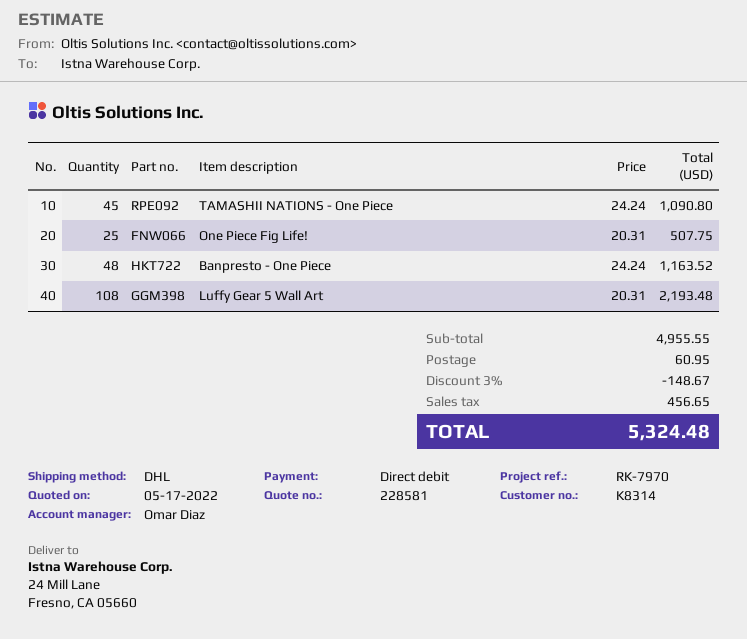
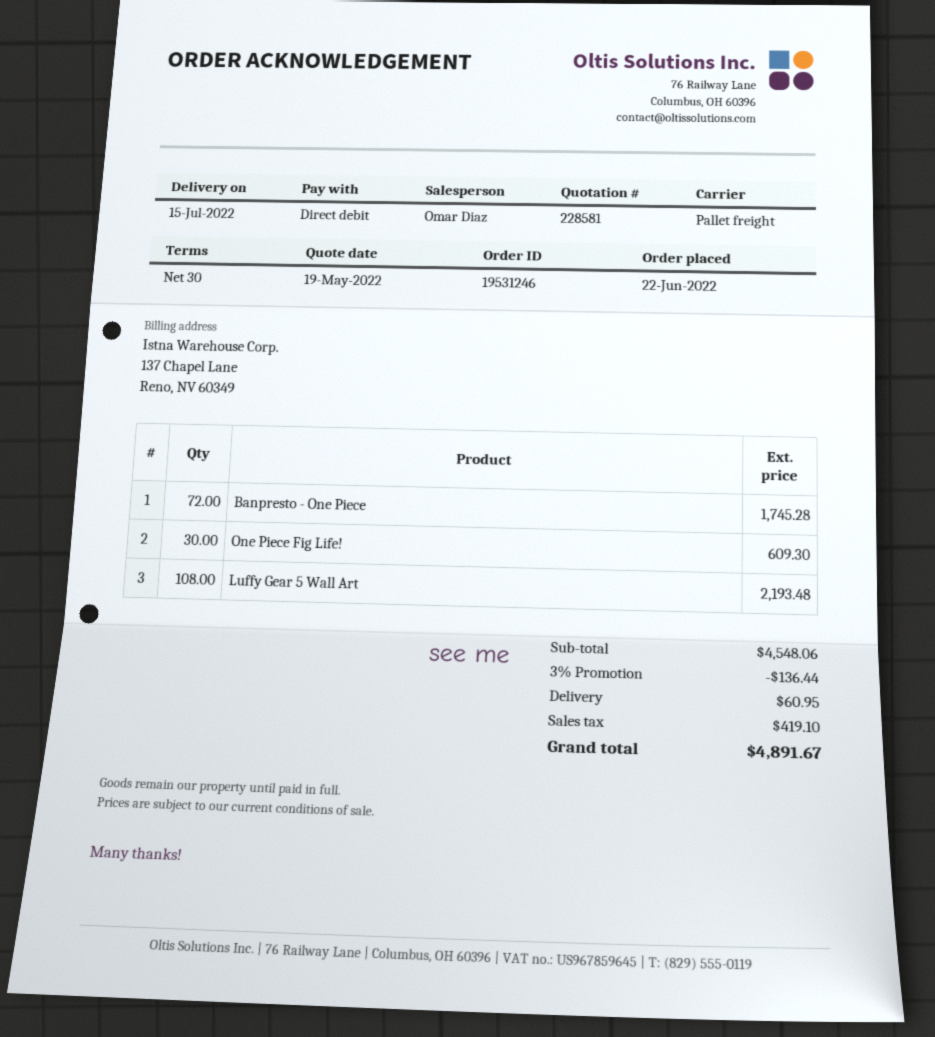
quote date: 2022-05-17 -> 2022-05-19
shipping method: DHL -> pallet freight
TAMASHII NATIONS - One Piece: 45 for 1090.80 -> none
One Piece Fig Life!: 25 for 507.75 -> 30 for 609.30
Banpresto - One Piece: 48 for 1163.52 -> 72 for 1745.28
subtotal: 4955.55 -> 4548.06
discount: 3% = 148.67 -> 3% = 136.44
tax: 456.65 -> 419.10
total: 5324.48 -> 4891.67

